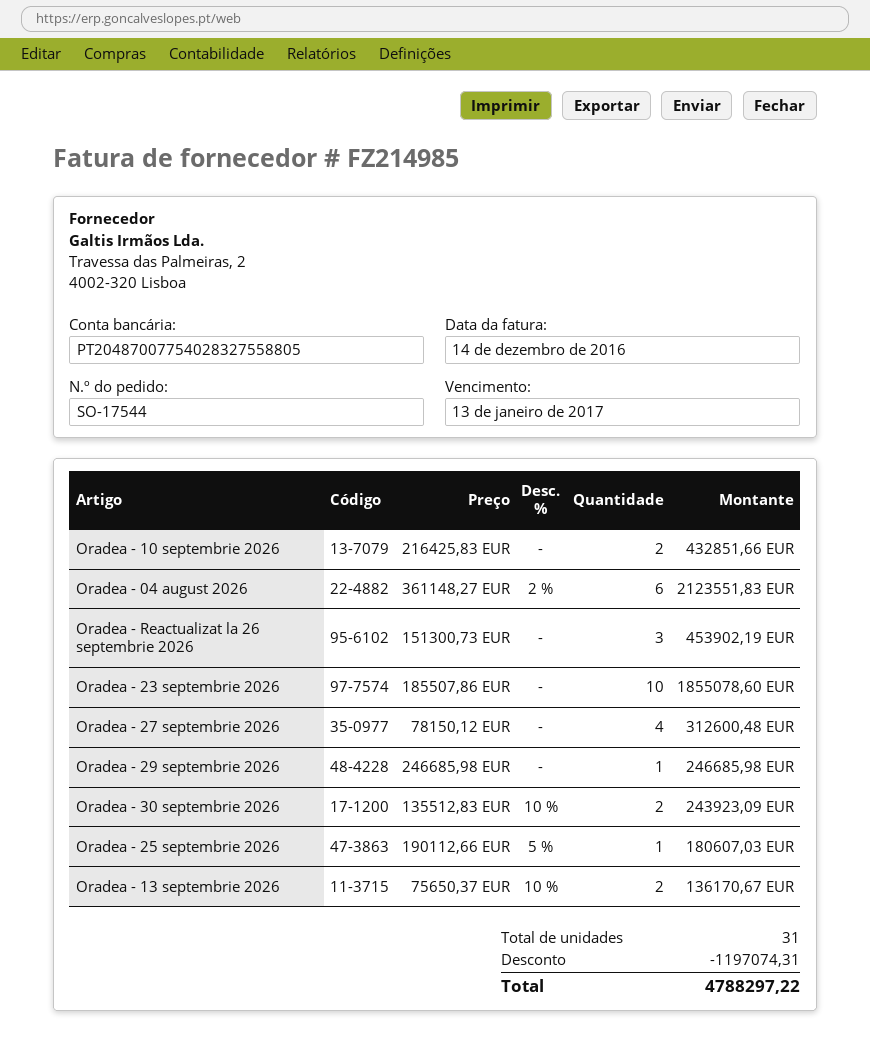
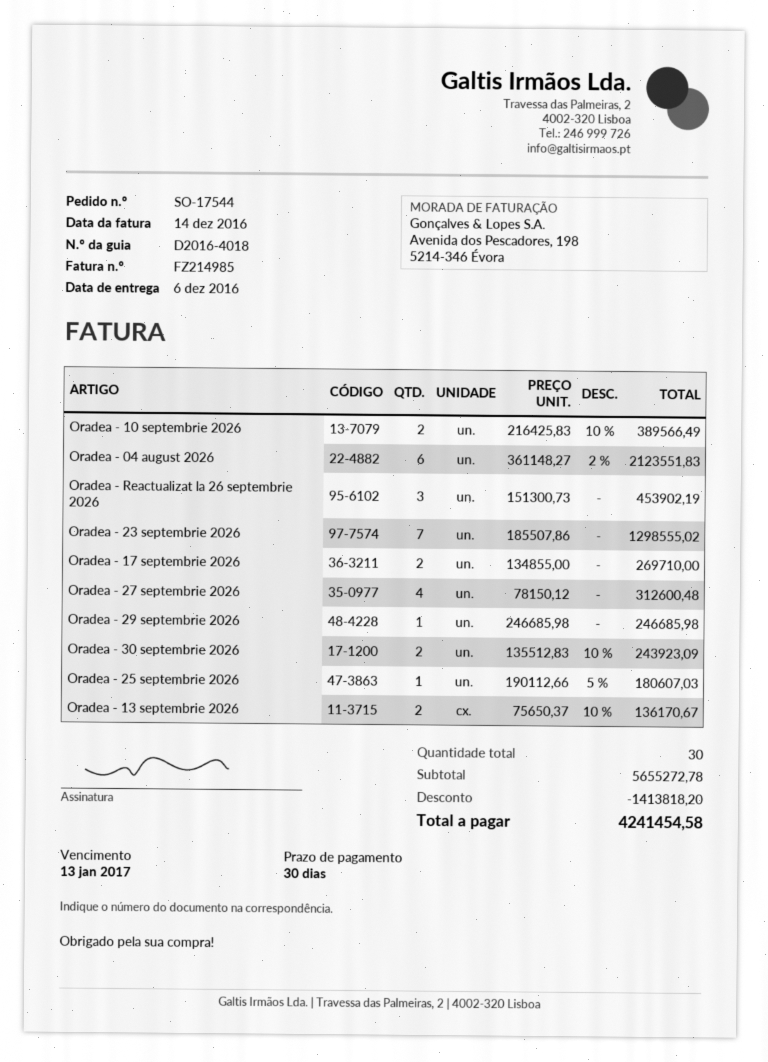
Oradea - 10 septembrie 2026: 2 x 216425.83 = 432851.66 -> 2 x 216425.83 - 10% = 389566.49
Oradea - 23 septembrie 2026: 10 x 185507.86 = 1855078.60 -> 7 x 185507.86 = 1298555.02
Oradea - 17 septembrie 2026: none -> 2 x 134855.00 = 269710.00
total quantity: 31 -> 30
discount: 1197074.31 -> 1413818.20
total: 4788297.22 -> 4241454.58

